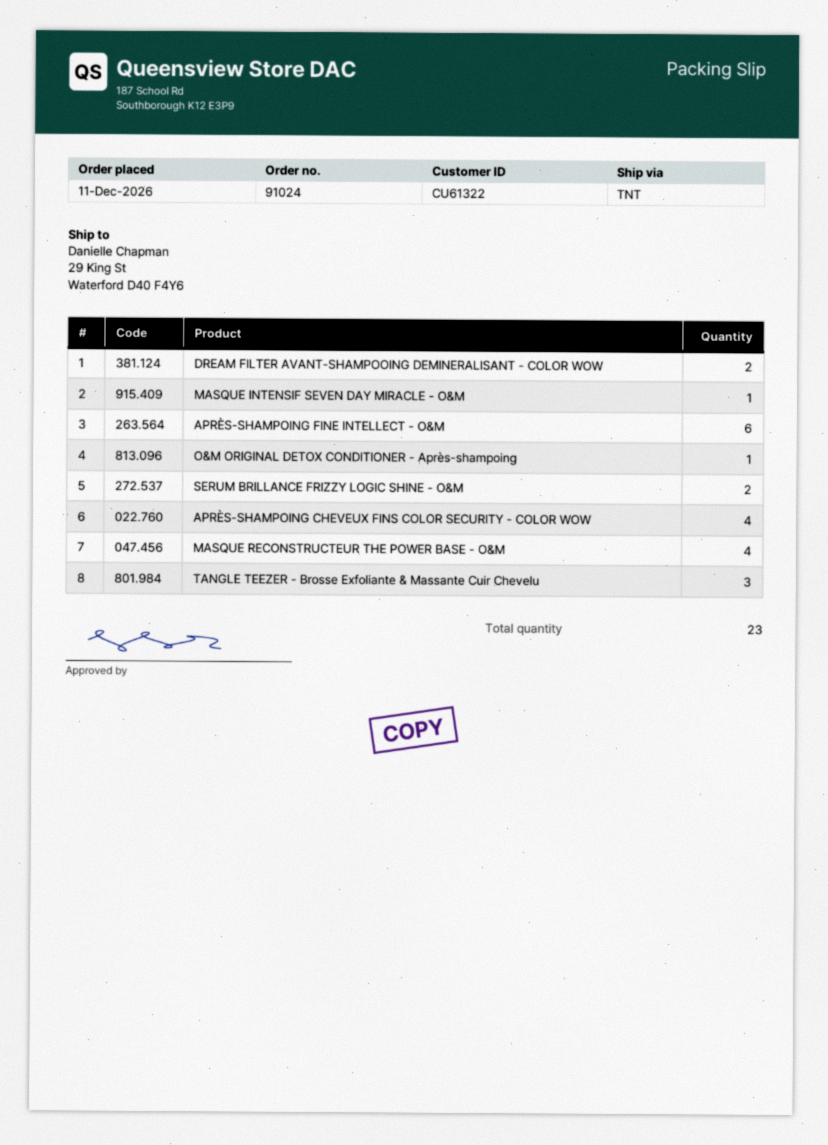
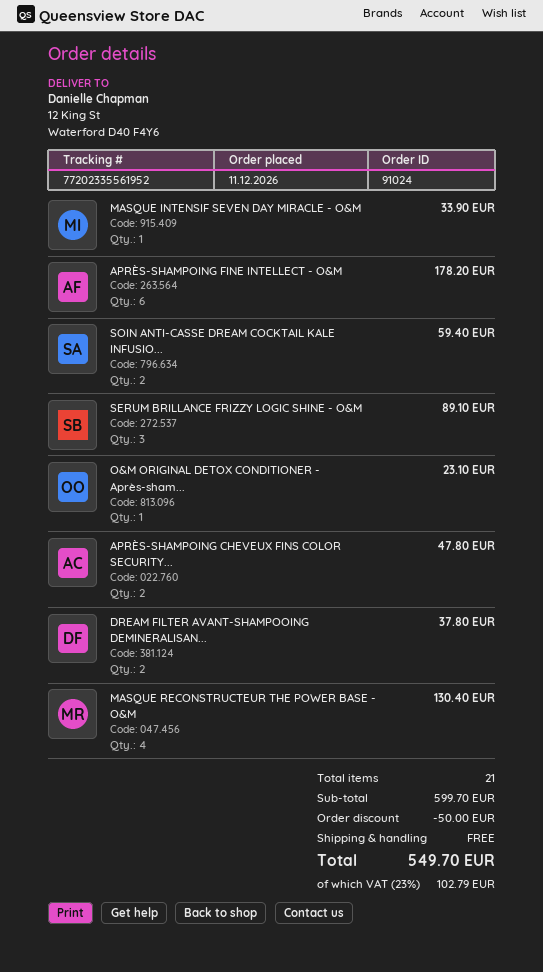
ship to: 29 King St, Waterford D40 F4Y6 -> 12 King St, Waterford D40 F4Y6
SERUM BRILLANCE FRIZZY LOGIC SHINE - O&M: 2 -> 3
APRÈS-SHAMPOING CHEVEUX FINS COLOR SECURITY - COLOR WOW: 4 -> 2
TANGLE TEEZER - Brosse Exfoliante & Massante Cuir Chevelu: 3 -> none
SOIN ANTI-CASSE DREAM COCKTAIL KALE INFUSIO...: none -> 2
total quantity: 23 -> 21

